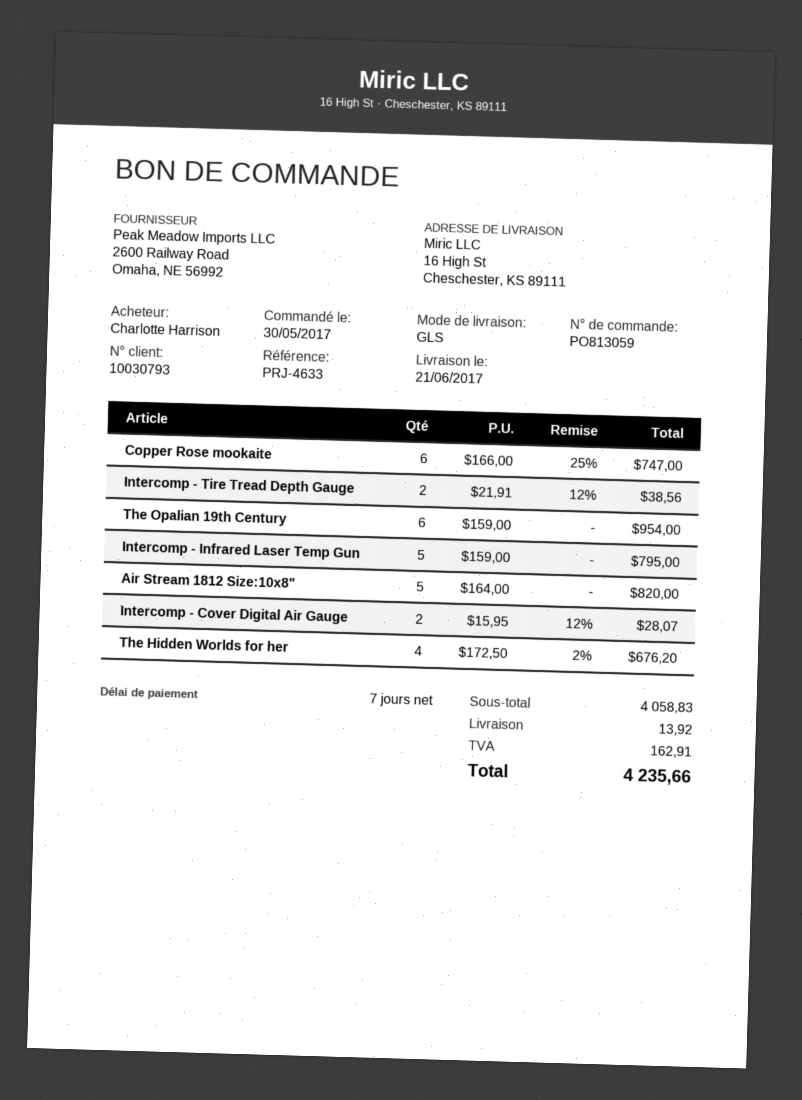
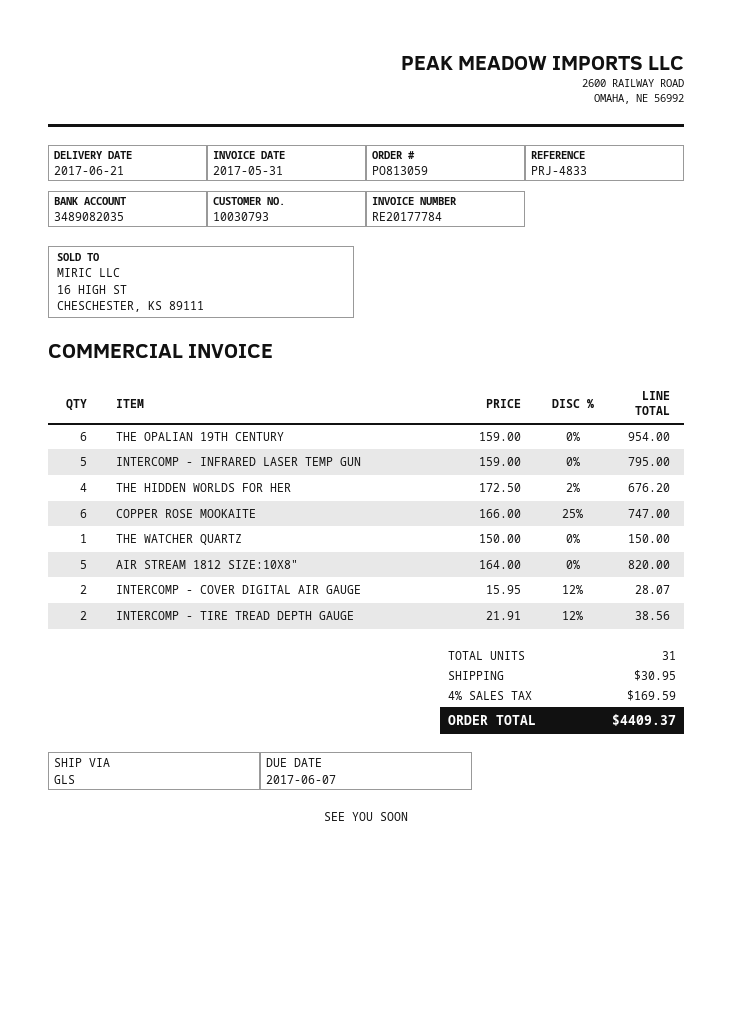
reference: PRJ-4633 -> PRJ-4833
THE WATCHER QUARTZ: none -> 1 x 150.00 = 150.00
shipping: 13.92 -> 30.95
tax: 162.91 -> 169.59
total: 4235.66 -> 4409.37

